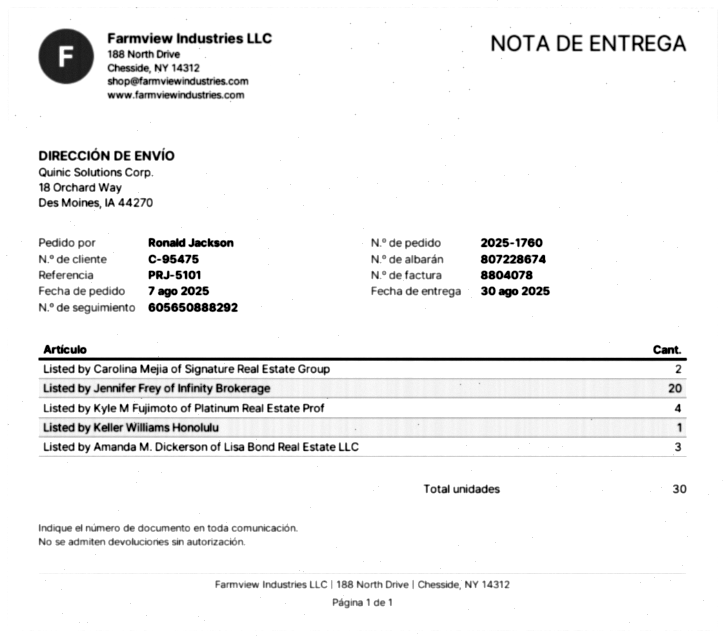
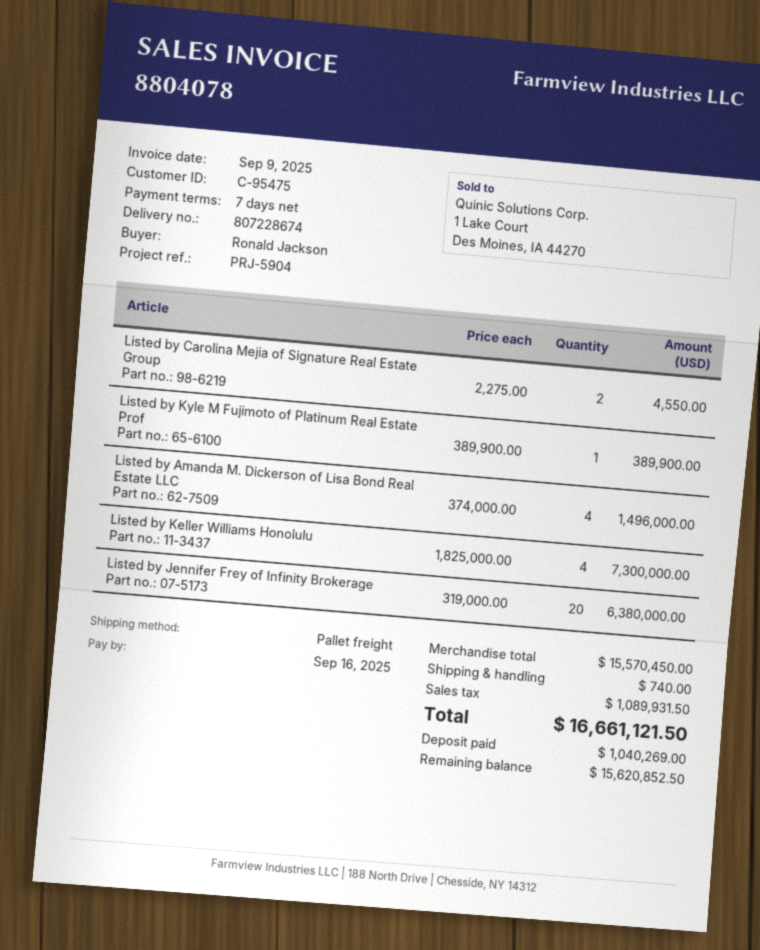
reference: PRJ-5101 -> PRJ-5904
Listed by Kyle M Fujimoto of Platinum Real Estate Prof: 4 -> 1
Listed by Keller Williams Honolulu: 1 -> 4
Listed by Amanda M. Dickerson of Lisa Bond Real Estate LLC: 3 -> 4

